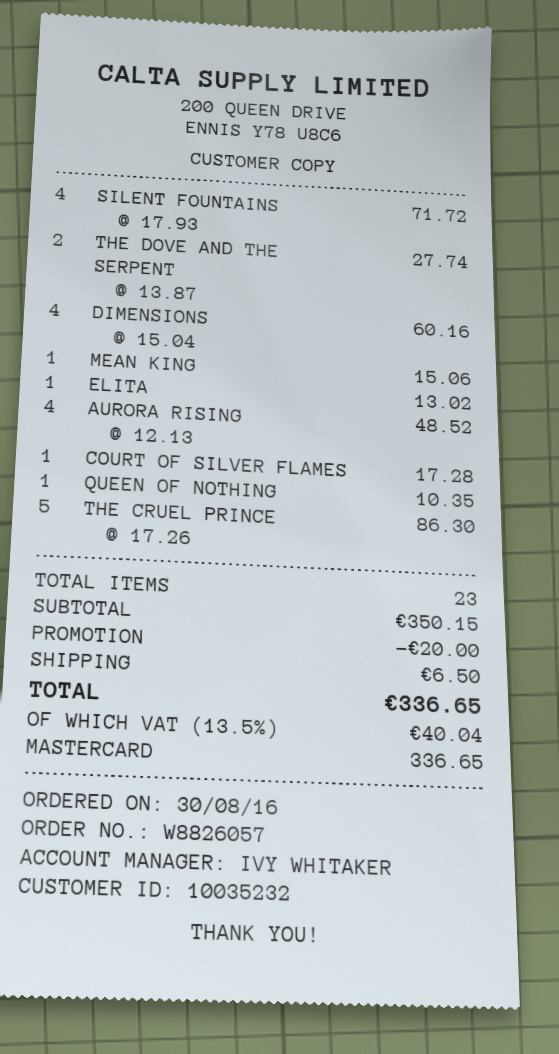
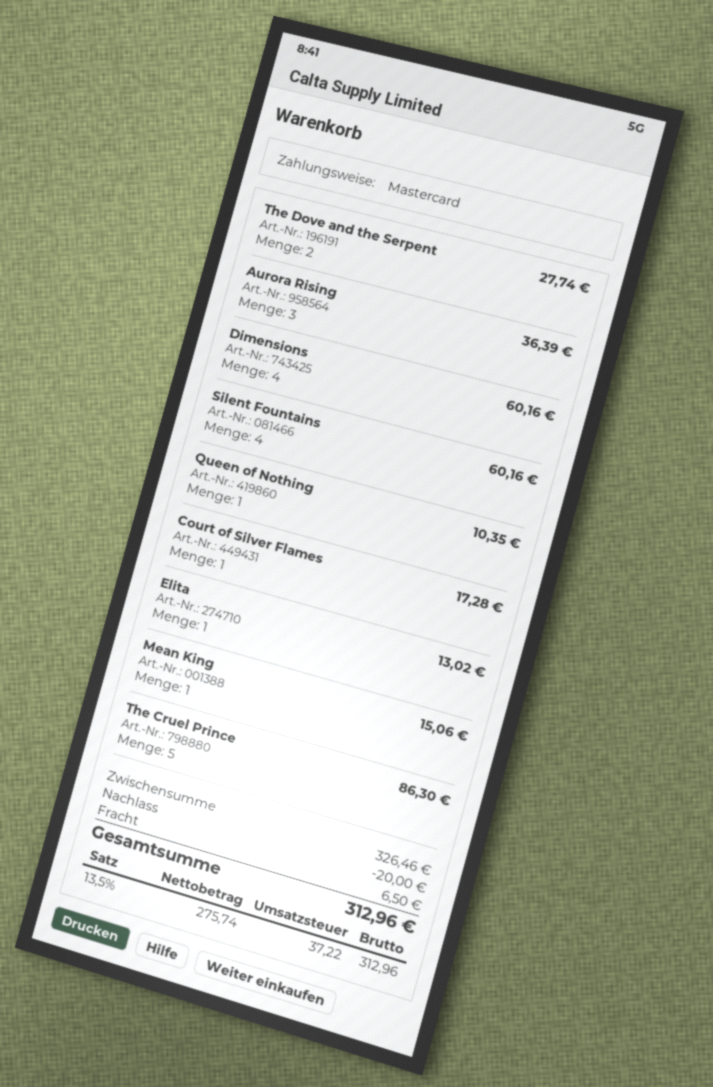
SILENT FOUNTAINS: 4 for 71.72 -> 4 for 60.16
AURORA RISING: 4 for 48.52 -> 3 for 36.39
subtotal: 350.15 -> 326.46
tax: 13.5% = 40.04 -> 13.5% = 37.22
total: 336.65 -> 312.96

